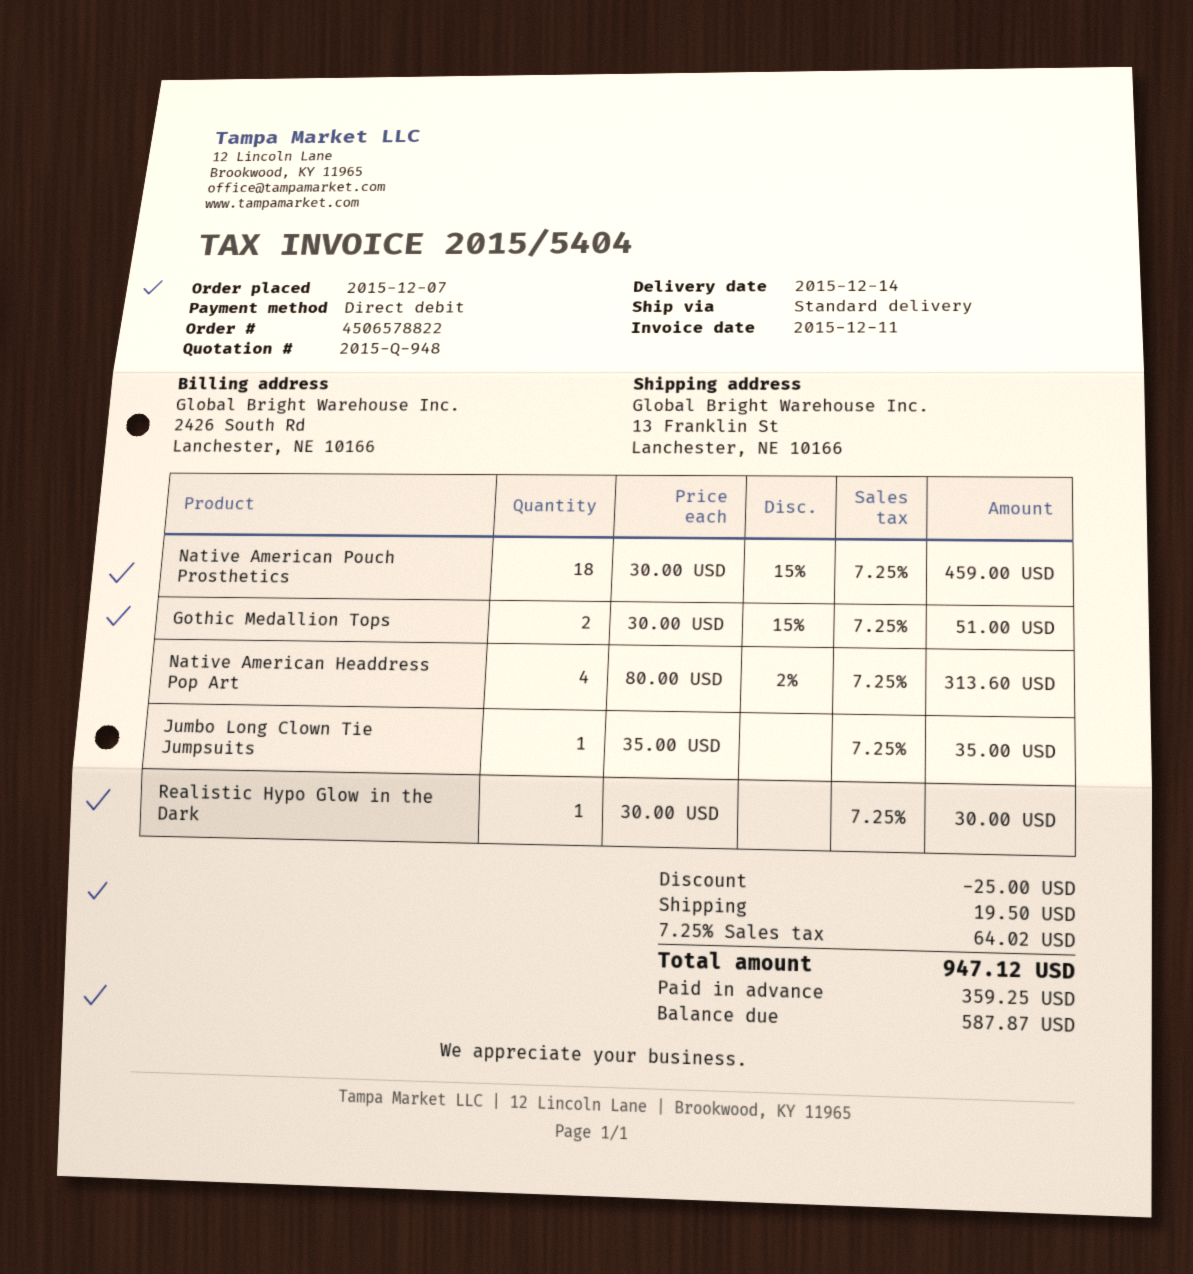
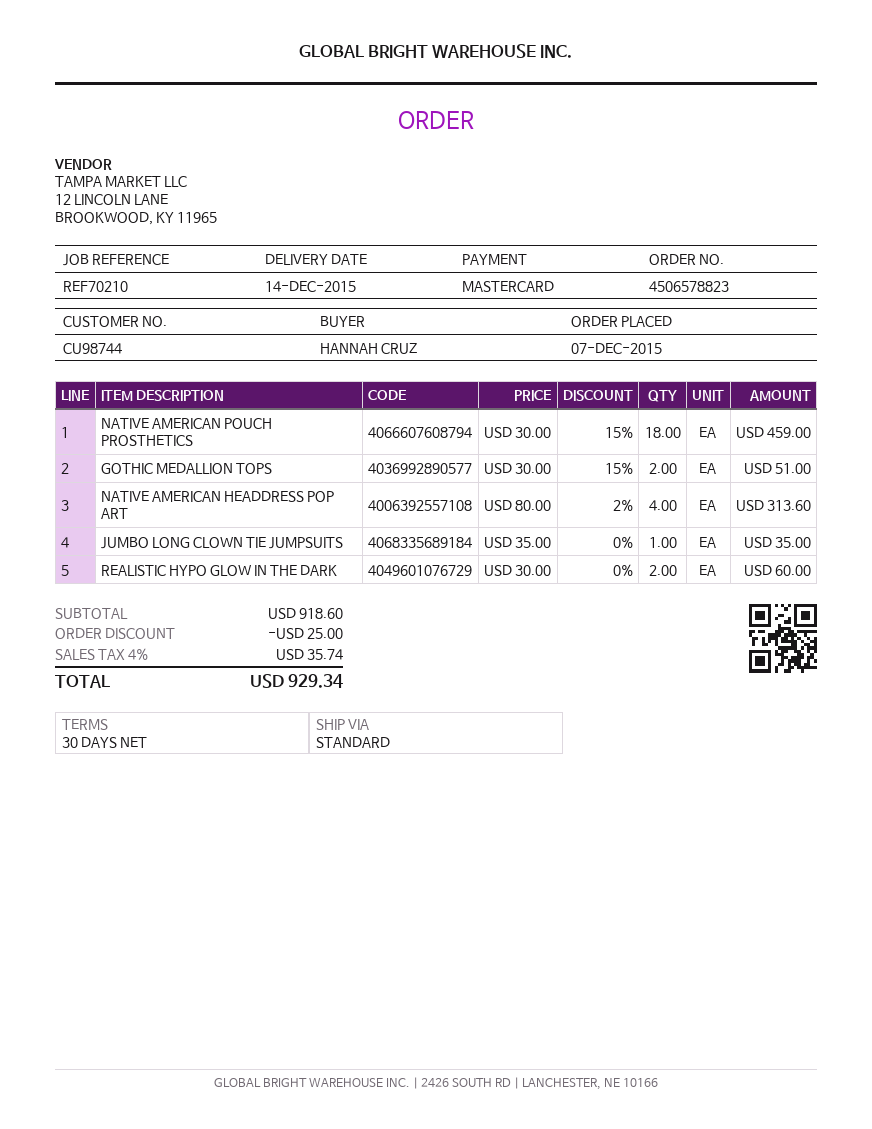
order number: 4506578822 -> 4506578823
payment method: direct debit -> Mastercard
Realistic Hypo Glow in the Dark: 1 x 30.00 = 30.00 -> 2 x 30.00 = 60.00
shipping: 19.50 -> none
tax: 7.25% = 64.02 -> 4% = 35.74
total: 947.12 -> 929.34

